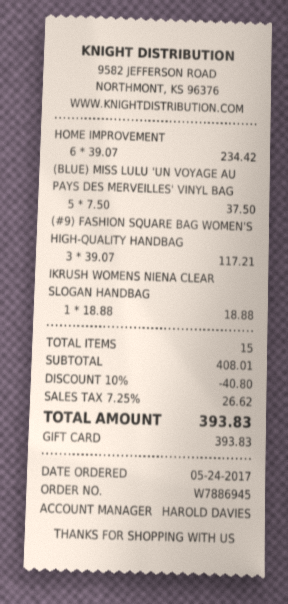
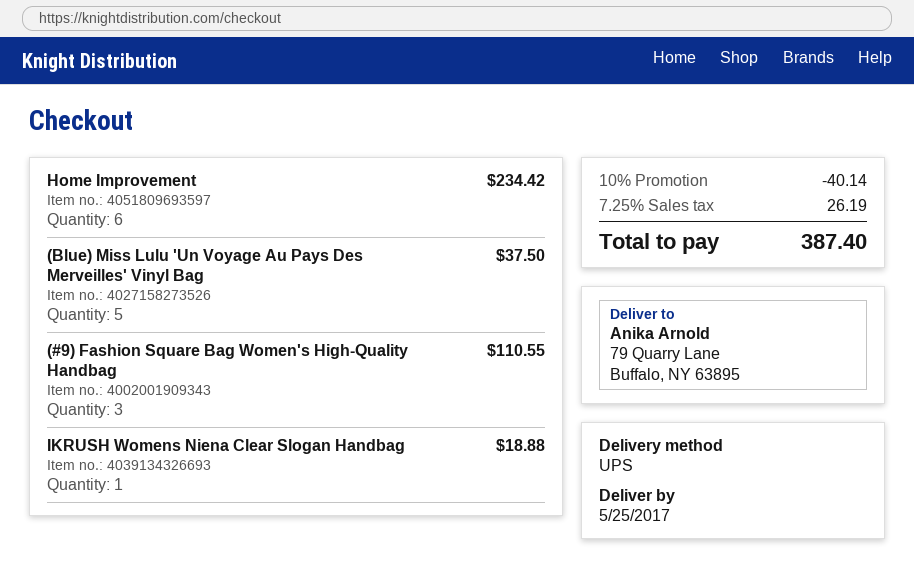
(#9) FASHION SQUARE BAG WOMEN'S HIGH-QUALITY HANDBAG: 3 for 117.21 -> 3 for 110.55
discount: 10% = 40.80 -> 10% = 40.14
tax: 7.25% = 26.62 -> 7.25% = 26.19
total: 393.83 -> 387.40

